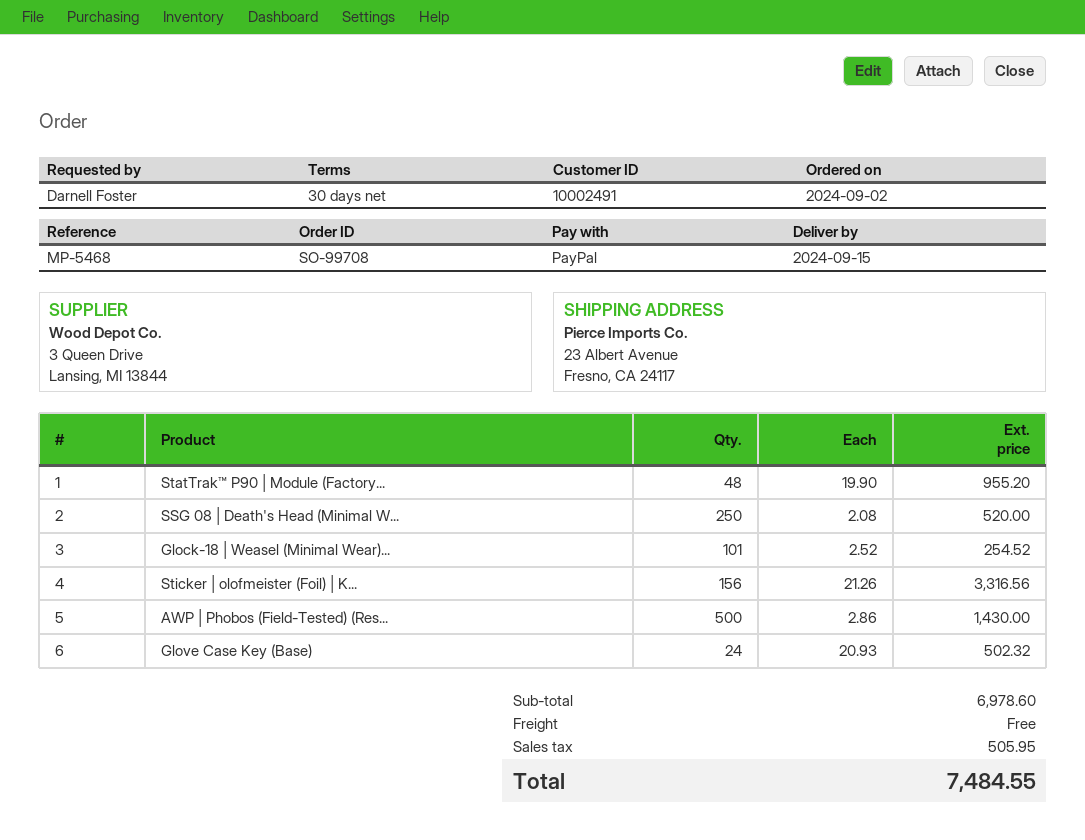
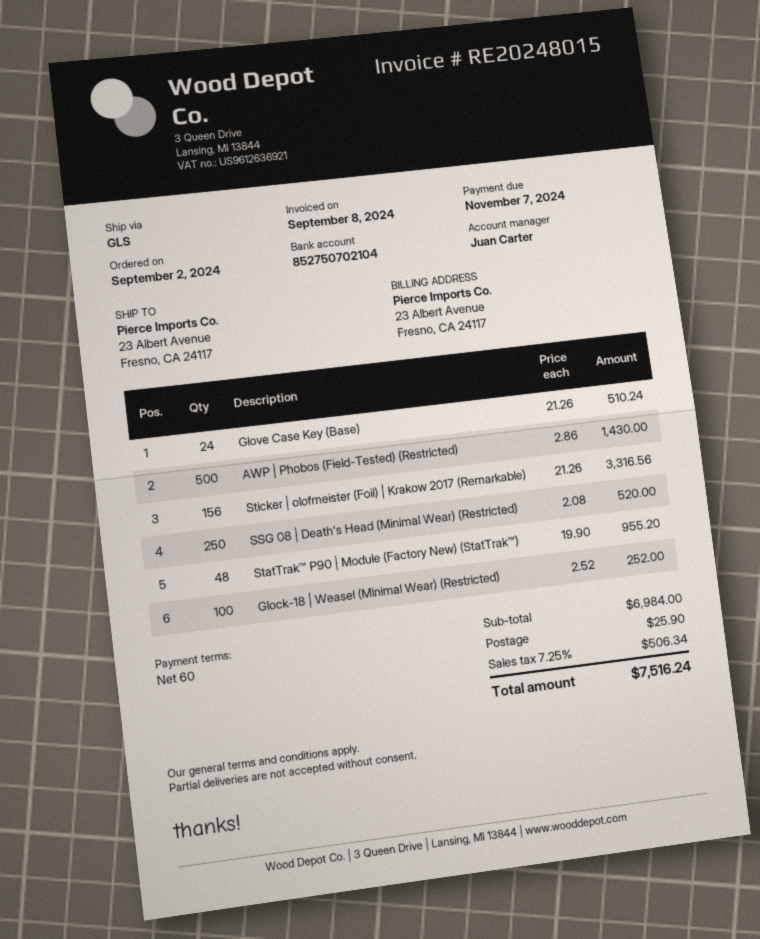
payment terms: 30 days -> 60 days
Glock-18 | Weasel (Minimal Wear)...: 101 x 2.52 = 254.52 -> 100 x 2.52 = 252.00
Glove Case Key (Base): 24 x 20.93 = 502.32 -> 24 x 21.26 = 510.24
subtotal: 6978.60 -> 6984.00
shipping: 0.00 -> 25.90
tax: 505.95 -> 506.34
total: 7484.55 -> 7516.24

